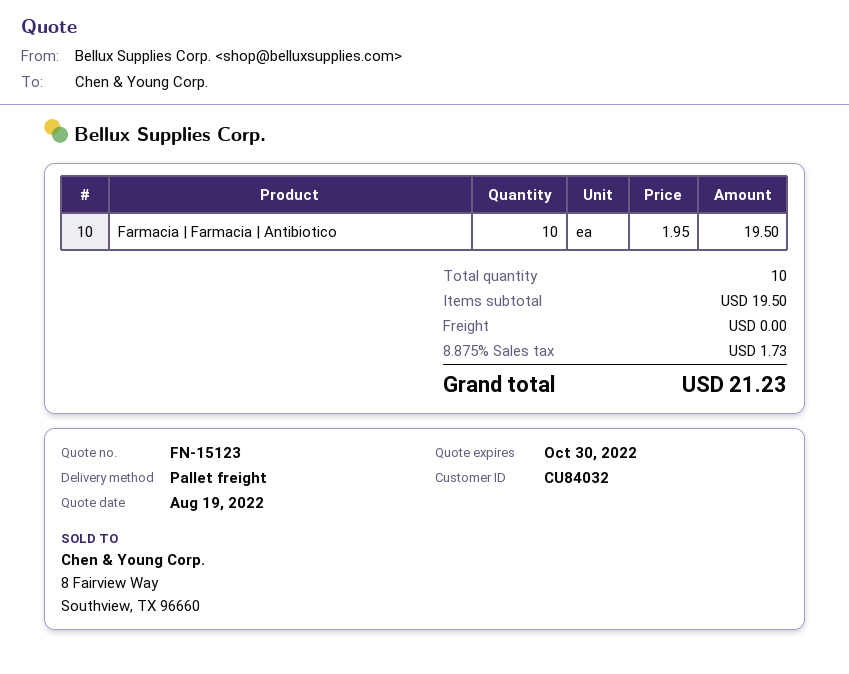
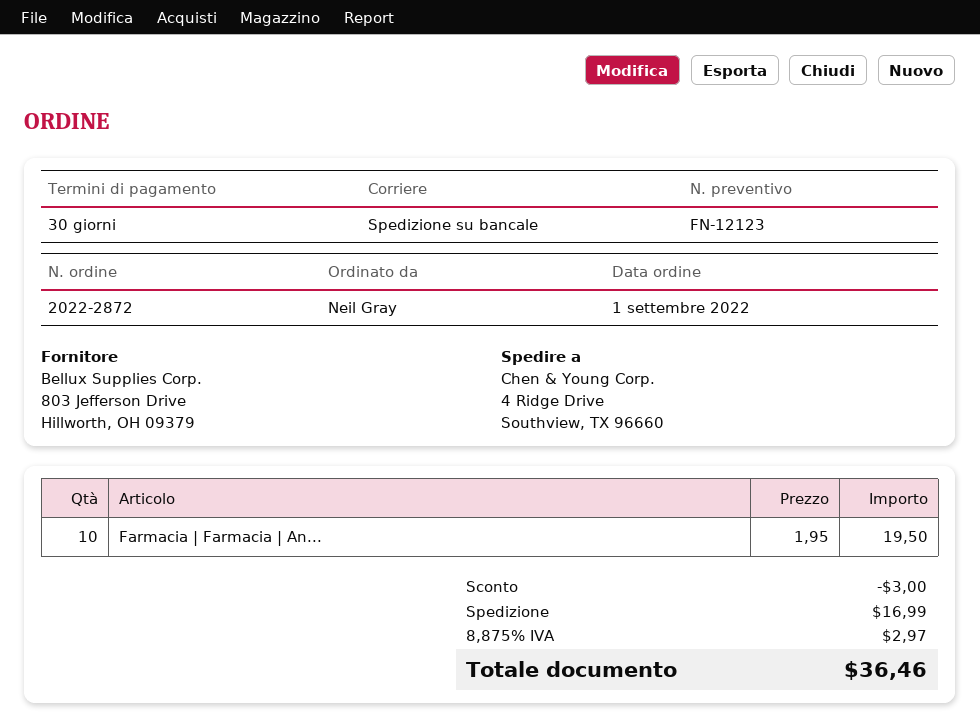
quote number: FN-15123 -> FN-12123
discount: none -> 3.00
shipping: 0.00 -> 16.99
tax: 8.875% = 1.73 -> 8.875% = 2.97
total: 21.23 -> 36.46

